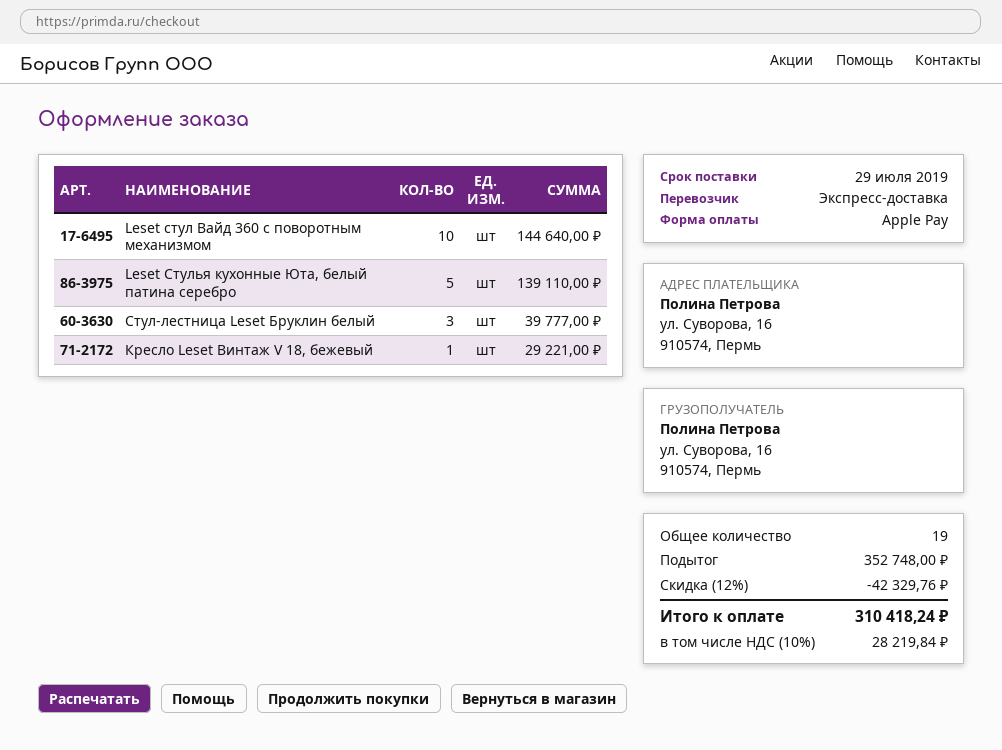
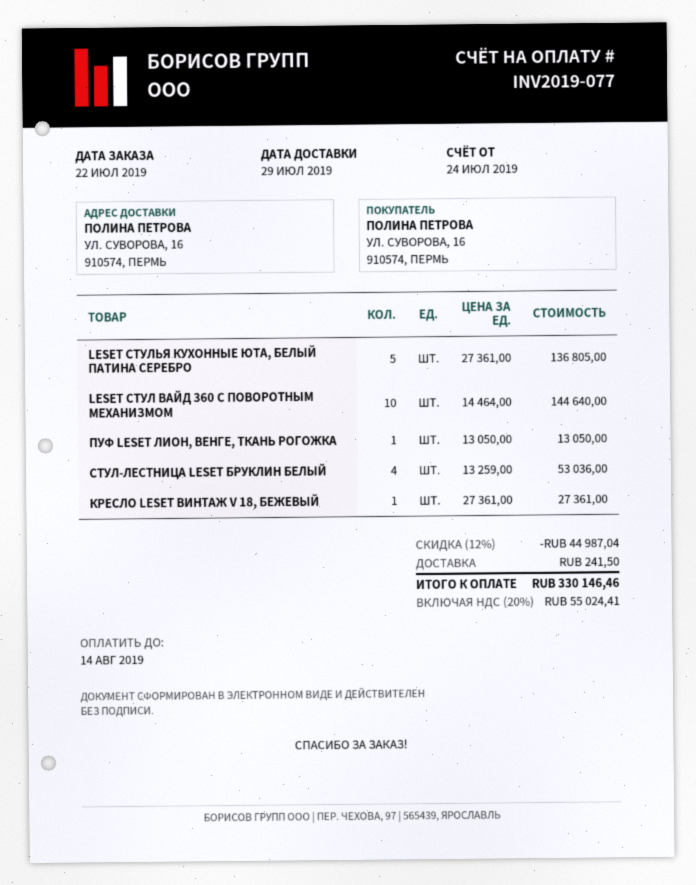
Leset Стулья кухонные Юта, белый патина серебро: 5 for 139110.00 -> 5 for 136805.00
Стул-лестница Leset Бруклин белый: 3 for 39777.00 -> 4 for 53036.00
Кресло Leset Винтаж V 18, бежевый: 1 for 29221.00 -> 1 for 27361.00
ПУФ LESET ЛИОН, ВЕНГЕ, ТКАНЬ РОГОЖКА: none -> 1 for 13050.00
discount: 12% = 42329.76 -> 12% = 44987.04
shipping: none -> 241.50
tax: 10% = 28219.84 -> 20% = 55024.41
total: 310418.24 -> 330146.46

